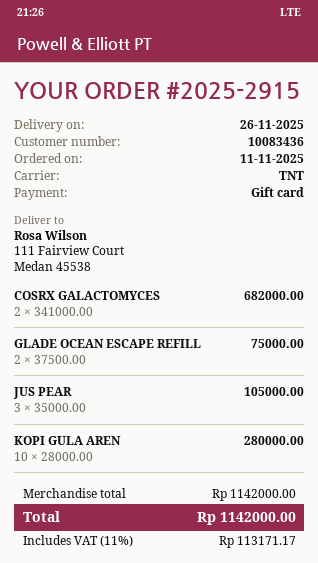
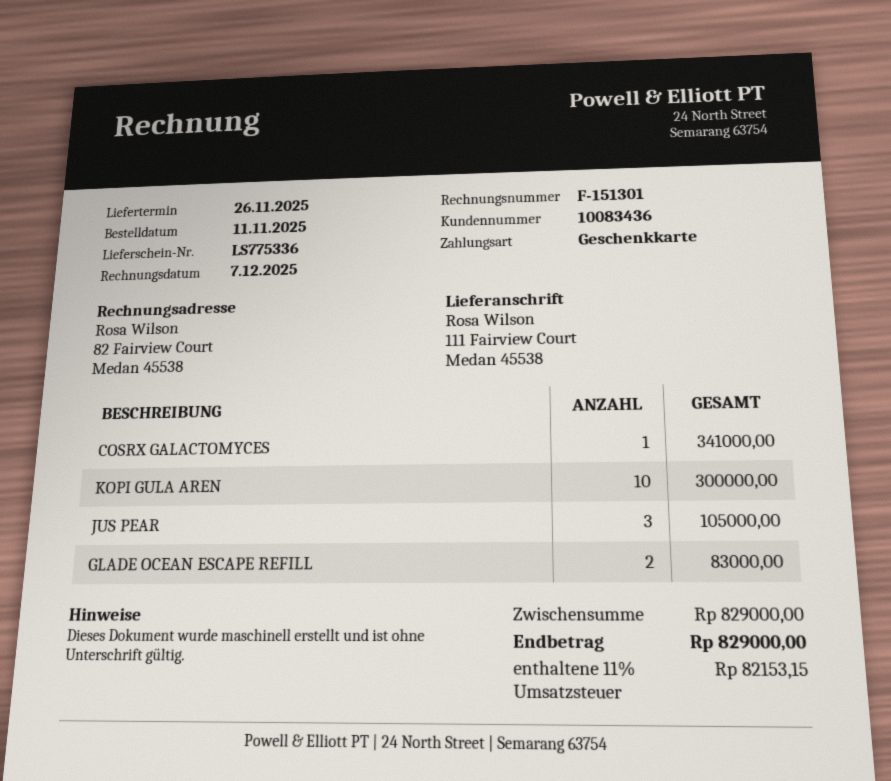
COSRX GALACTOMYCES: 2 for 682000.00 -> 1 for 341000.00
GLADE OCEAN ESCAPE REFILL: 2 for 75000.00 -> 2 for 83000.00
KOPI GULA AREN: 10 for 280000.00 -> 10 for 300000.00
subtotal: 1142000.00 -> 829000.00
tax: 11% = 113171.17 -> 11% = 82153.15
total: 1142000.00 -> 829000.00

